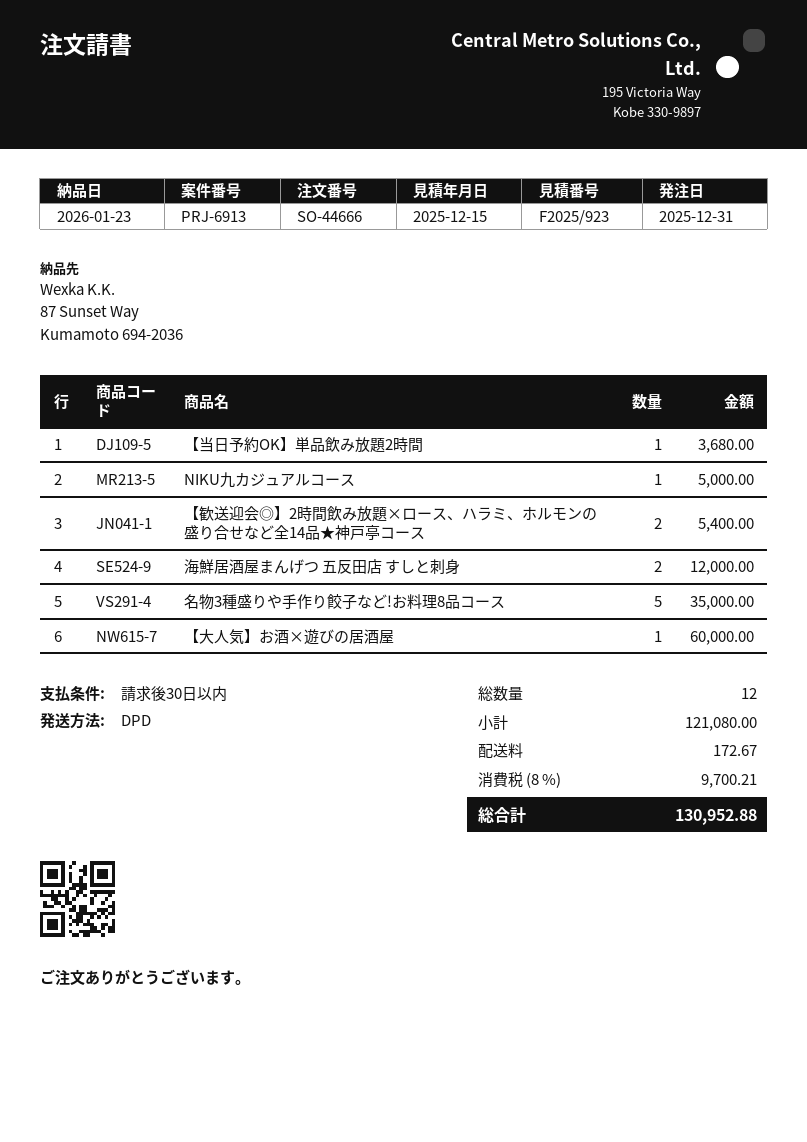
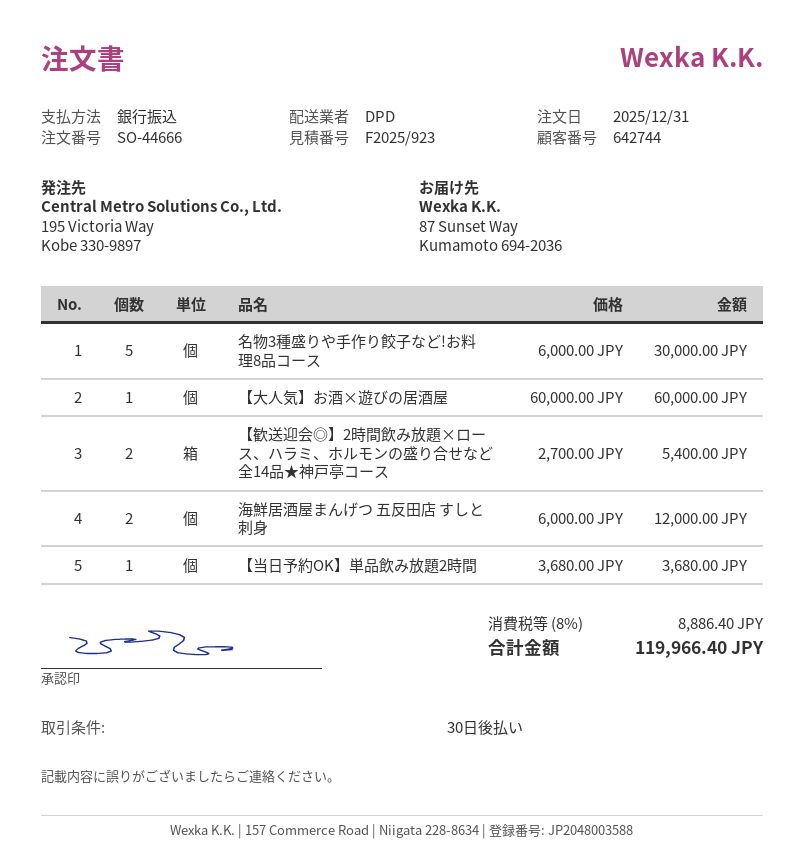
NIKU九カジュアルコース: 1 for 5000.00 -> none
名物3種盛りや手作り餃子など!お料理8品コース: 5 for 35000.00 -> 5 for 30000.00
shipping: 172.67 -> none
tax: 8% = 9700.21 -> 8% = 8886.40
total: 130952.88 -> 119966.40

